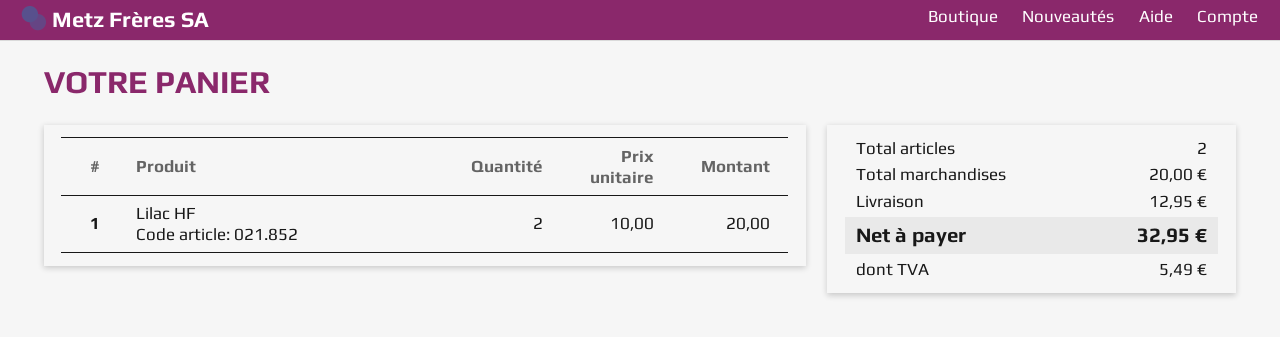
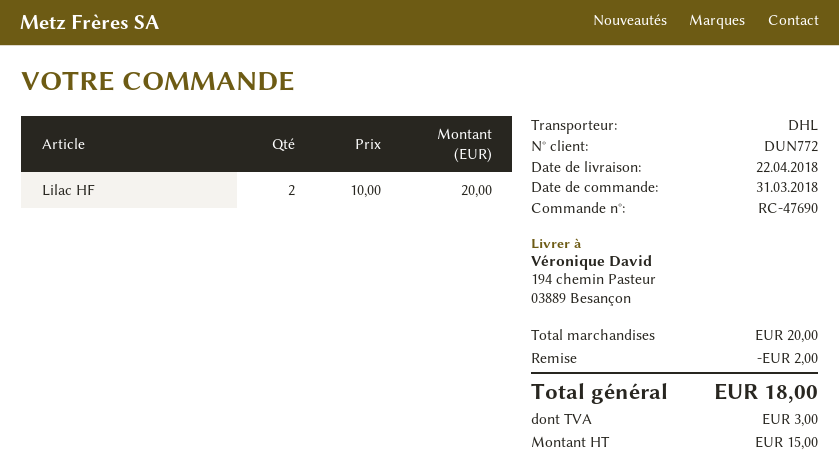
discount: none -> 2.00
shipping: 12.95 -> none
tax: 5.49 -> 3.00
total: 32.95 -> 18.00

